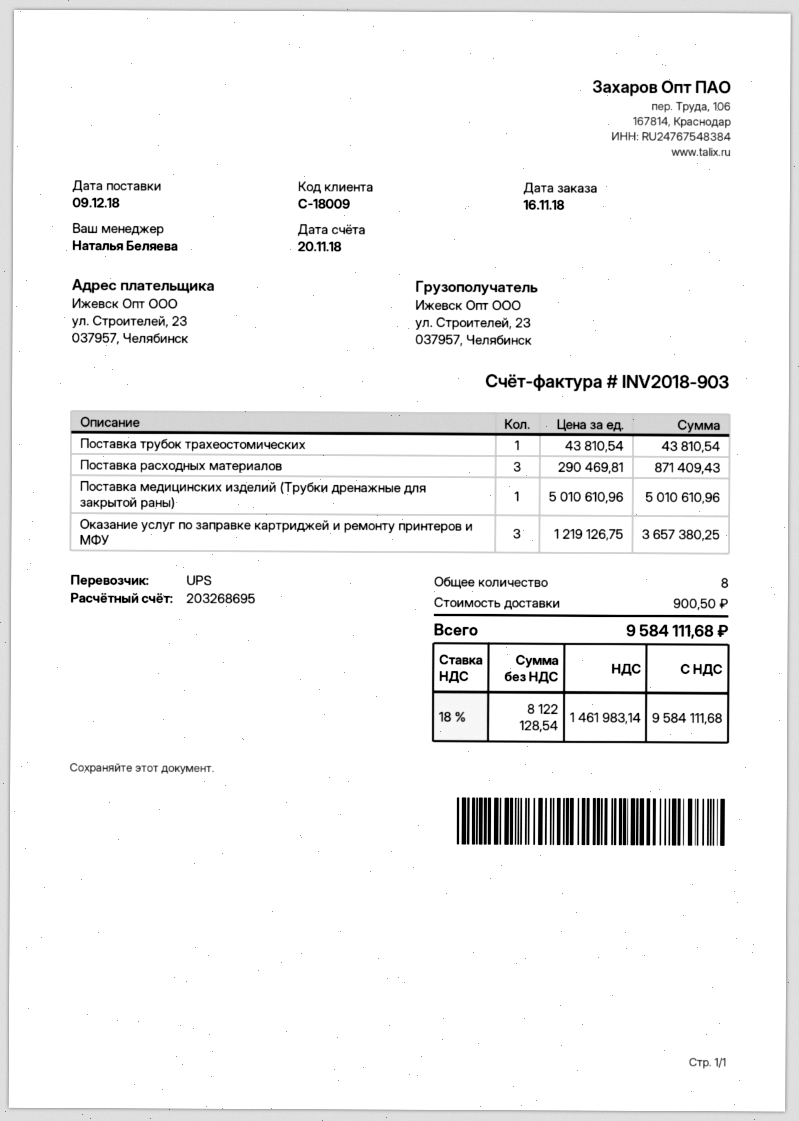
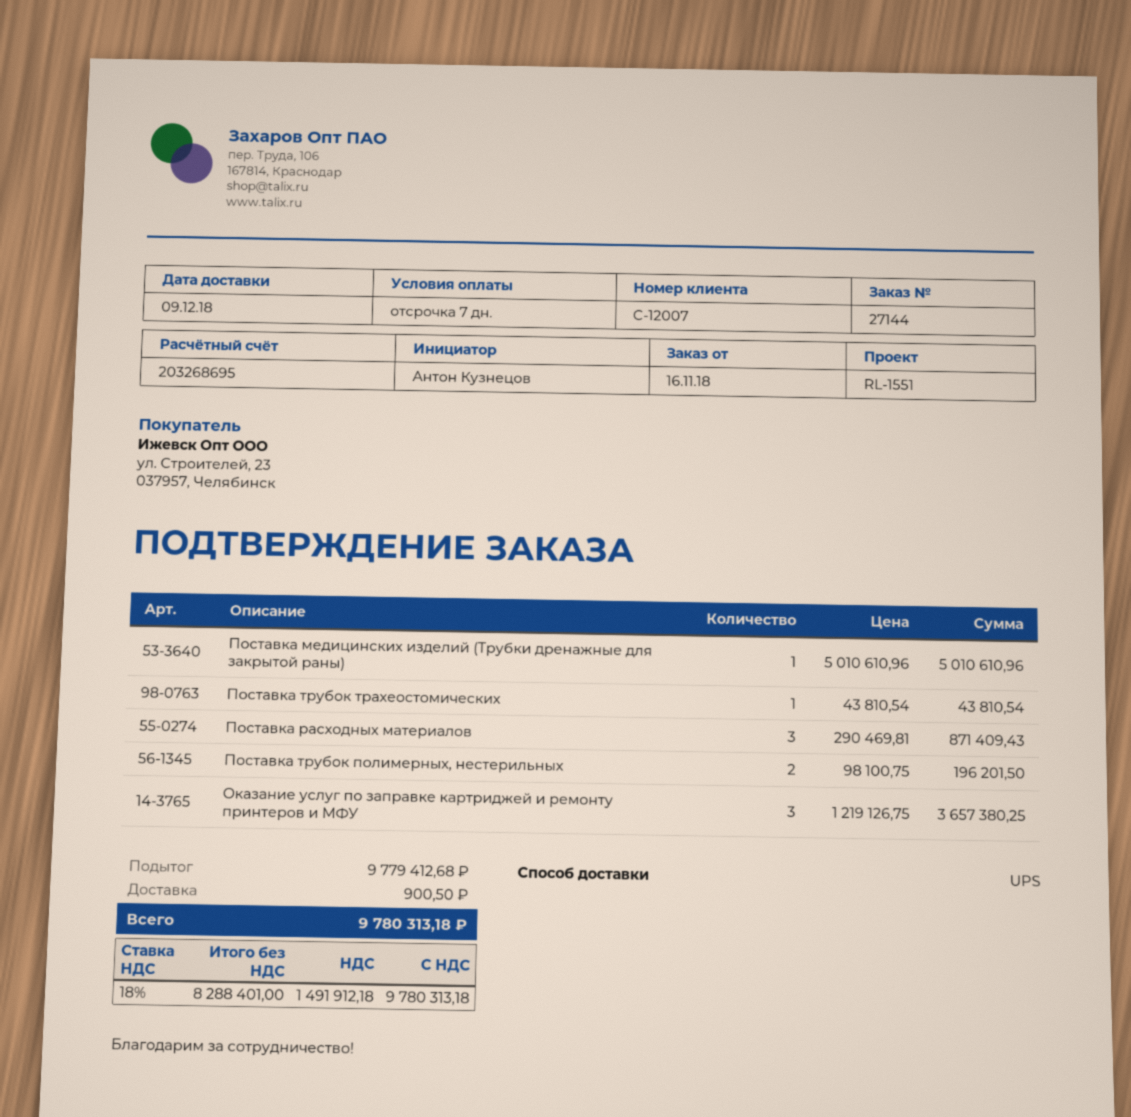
customer number: C-18009 -> C-12007
Поставка трубок полимерных, нестерильных: none -> 2 x 98100.75 = 196201.50
net: 8122128.54 -> 8288401.00
tax: 18% = 1461983.14 -> 18% = 1491912.18
total: 9584111.68 -> 9780313.18

